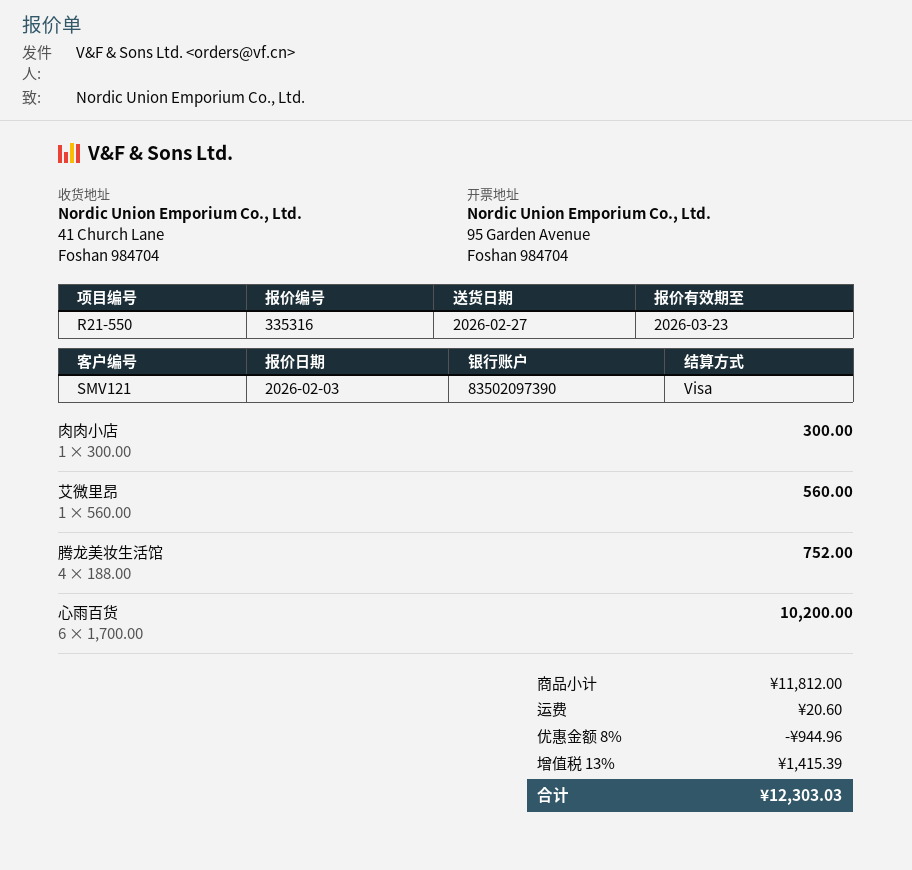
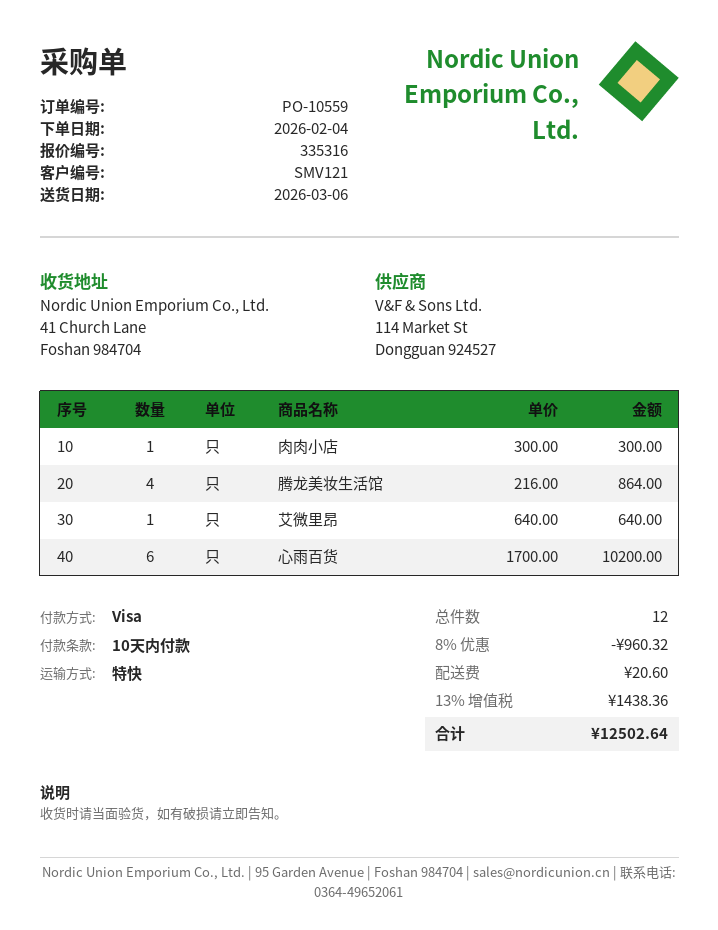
delivery date: 2026-02-27 -> 2026-03-06
艾微里昂: 1 x 560.00 = 560.00 -> 1 x 640.00 = 640.00
腾龙美妆生活馆: 4 x 188.00 = 752.00 -> 4 x 216.00 = 864.00
discount: 8% = 944.96 -> 8% = 960.32
tax: 13% = 1415.39 -> 13% = 1438.36
total: 12303.03 -> 12502.64

